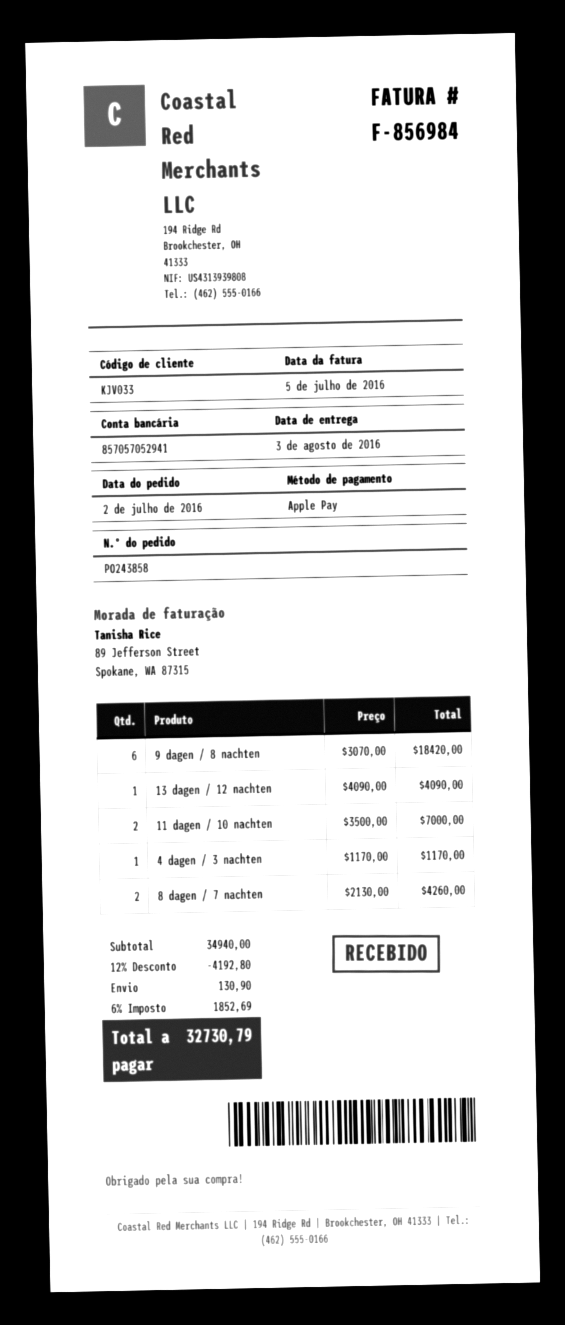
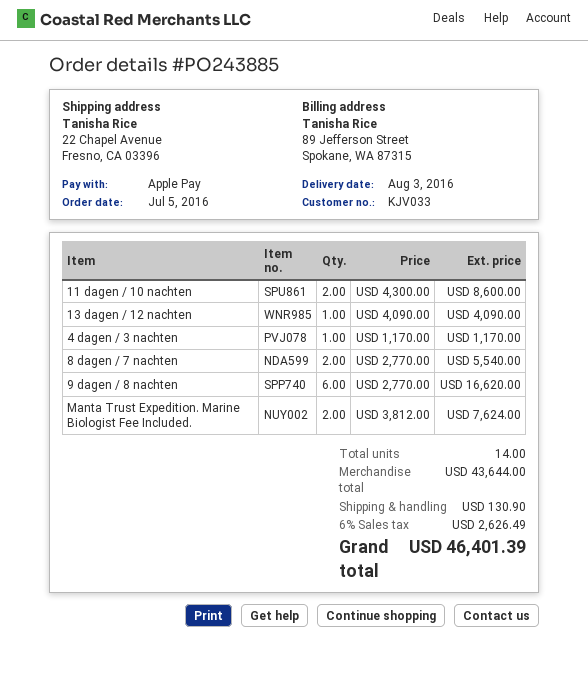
order number: PO243858 -> PO243885
order date: 2016-07-02 -> 2016-07-05
9 dagen / 8 nachten: 6 x 3070.00 = 18420.00 -> 6 x 2770.00 = 16620.00
11 dagen / 10 nachten: 2 x 3500.00 = 7000.00 -> 2 x 4300.00 = 8600.00
8 dagen / 7 nachten: 2 x 2130.00 = 4260.00 -> 2 x 2770.00 = 5540.00
Manta Trust Expedition. Marine Biologist Fee Included.: none -> 2 x 3812.00 = 7624.00
subtotal: 34940.00 -> 43644.00
discount: 12% = 4192.80 -> none
tax: 6% = 1852.69 -> 6% = 2626.49
total: 32730.79 -> 46401.39

